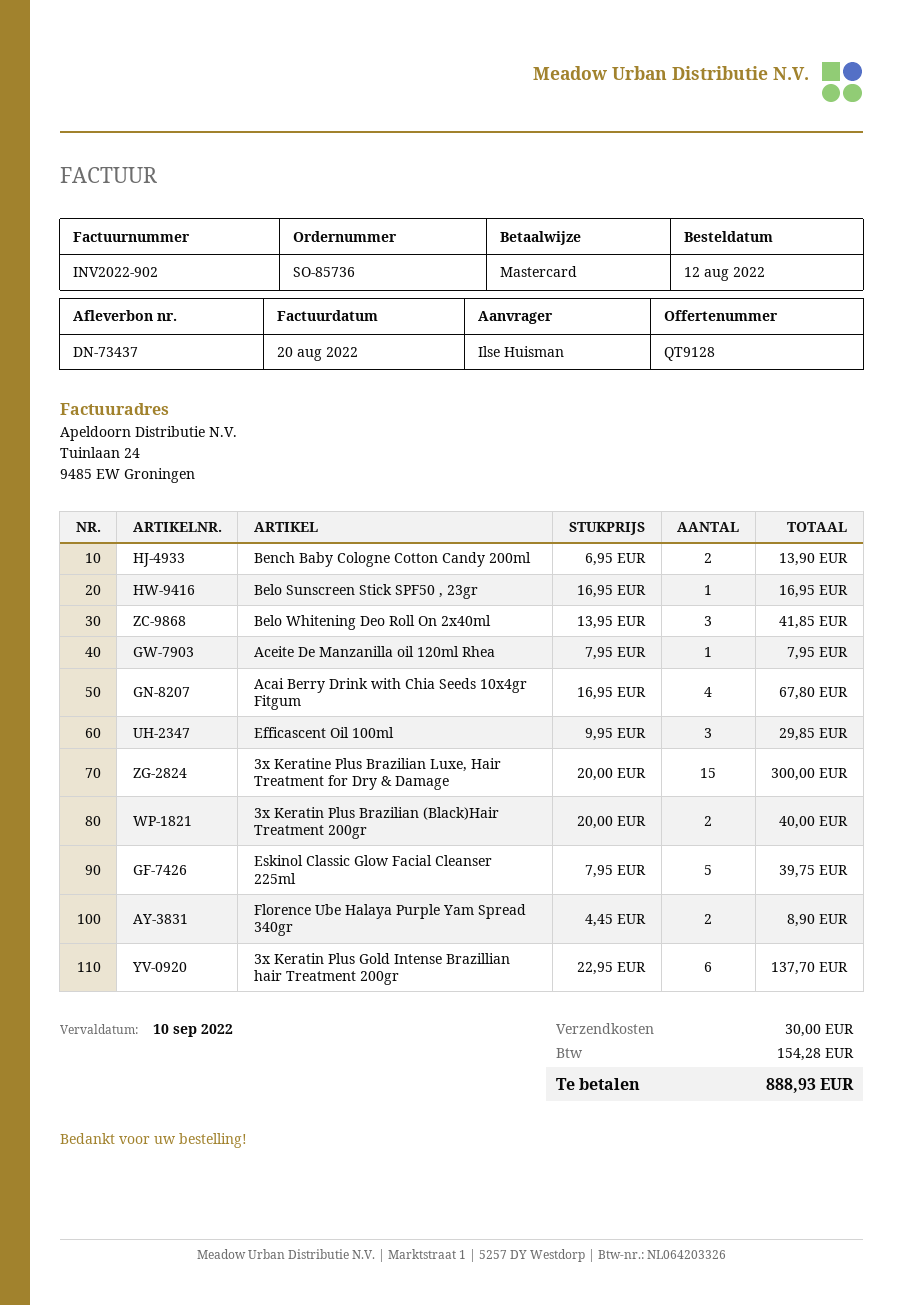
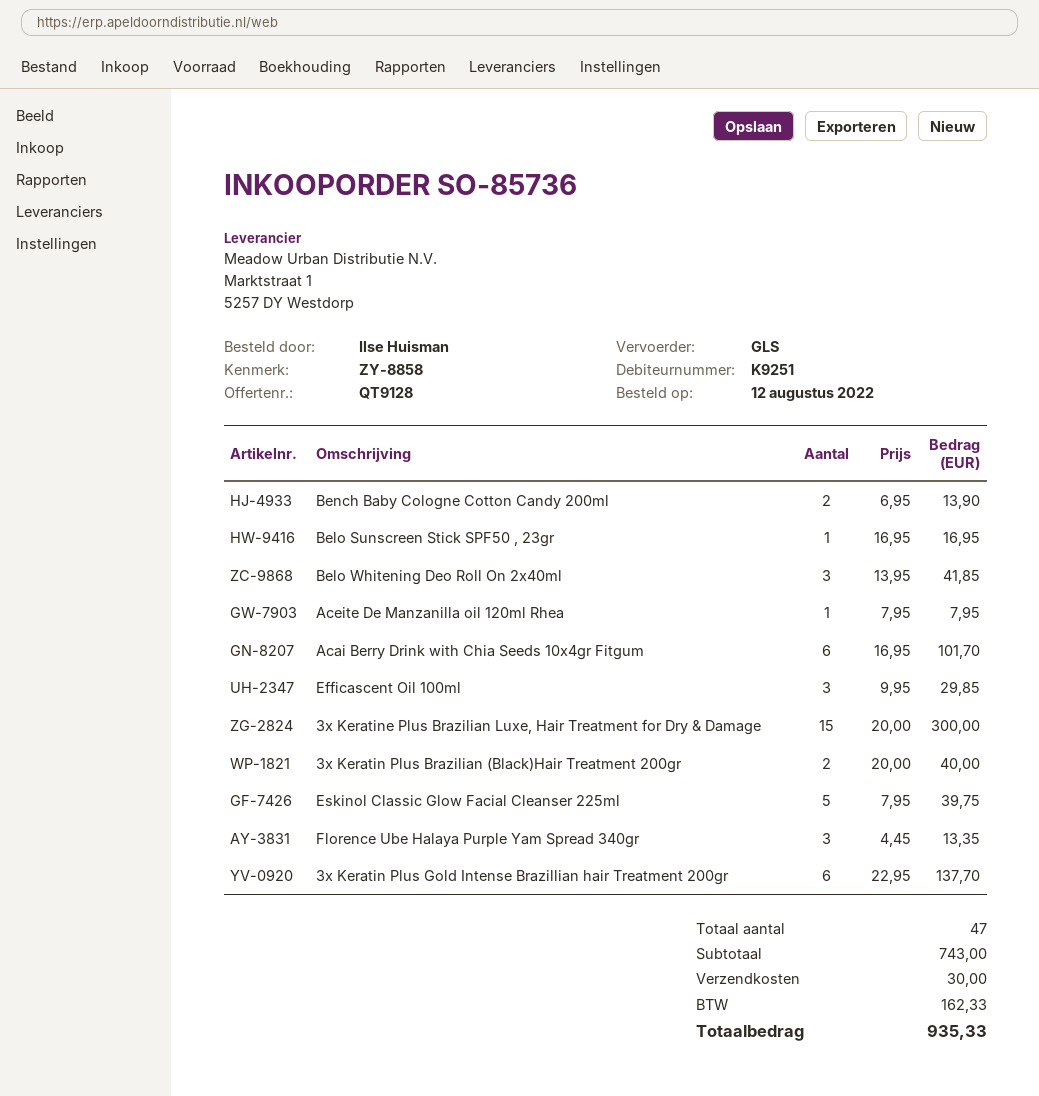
Acai Berry Drink with Chia Seeds 10x4gr Fitgum: 4 x 16.95 = 67.80 -> 6 x 16.95 = 101.70
Florence Ube Halaya Purple Yam Spread 340gr: 2 x 4.45 = 8.90 -> 3 x 4.45 = 13.35
tax: 154.28 -> 162.33
total: 888.93 -> 935.33

